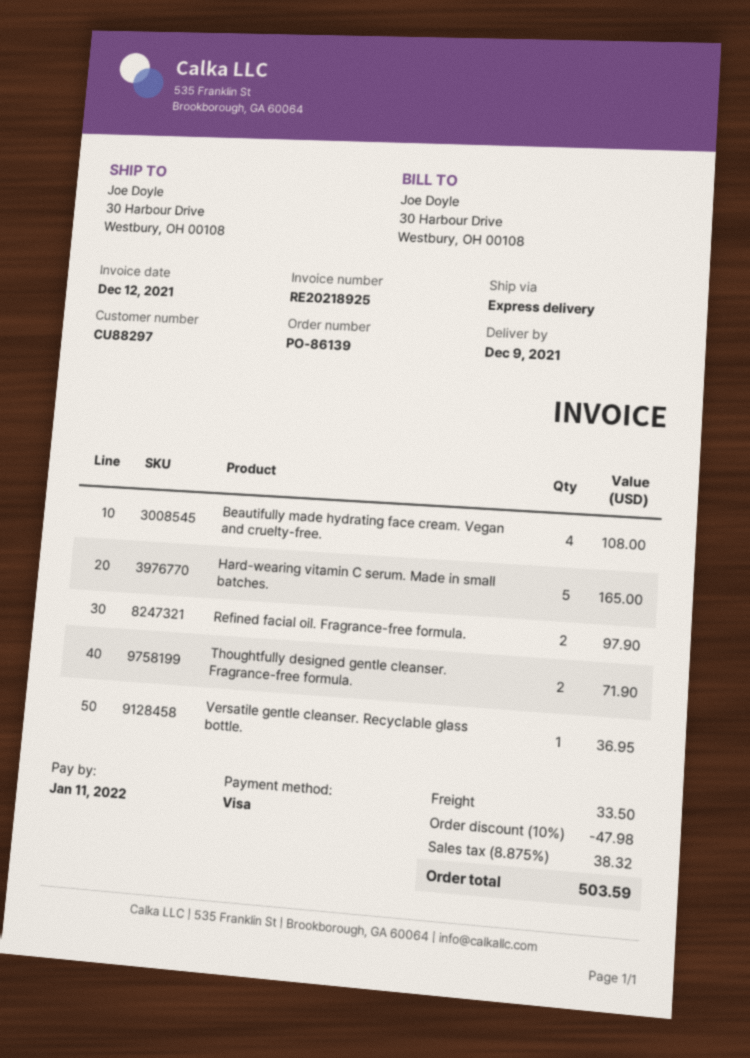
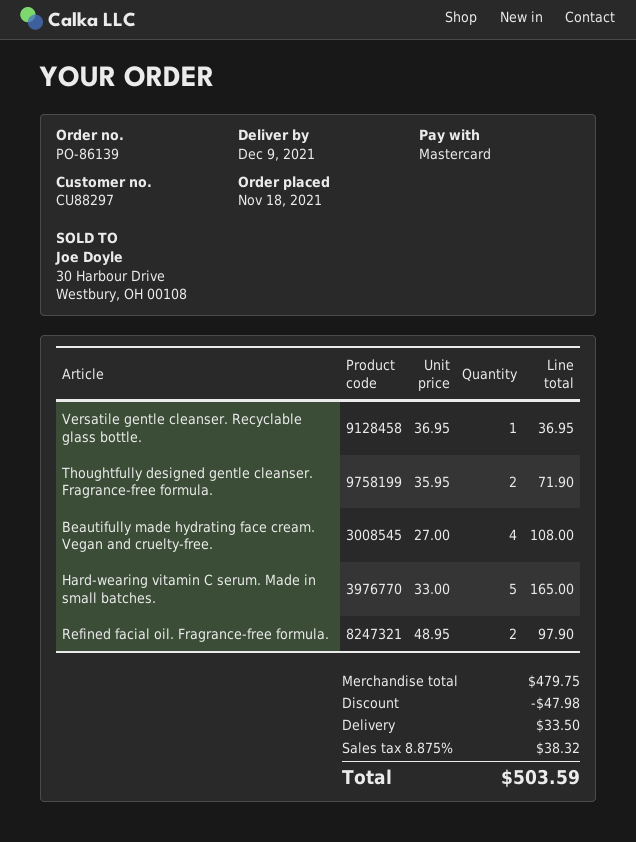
payment method: Visa -> Mastercard

